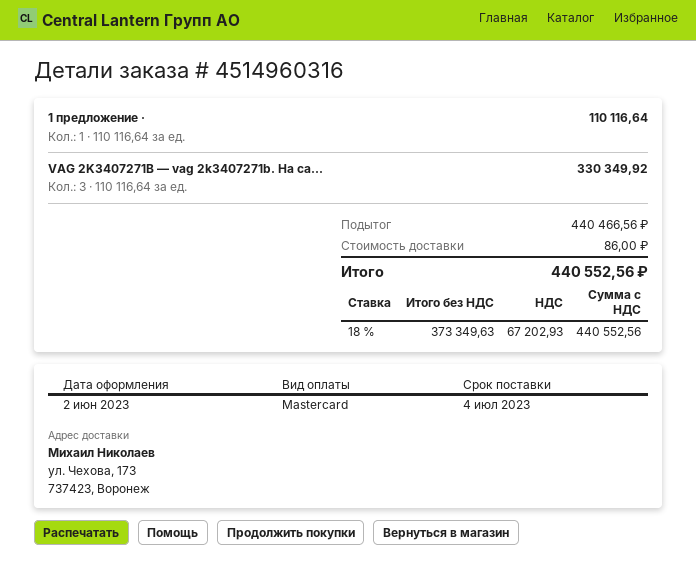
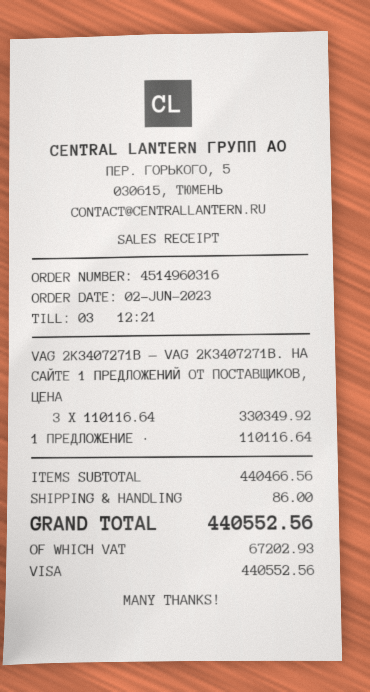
payment method: Mastercard -> Visa

